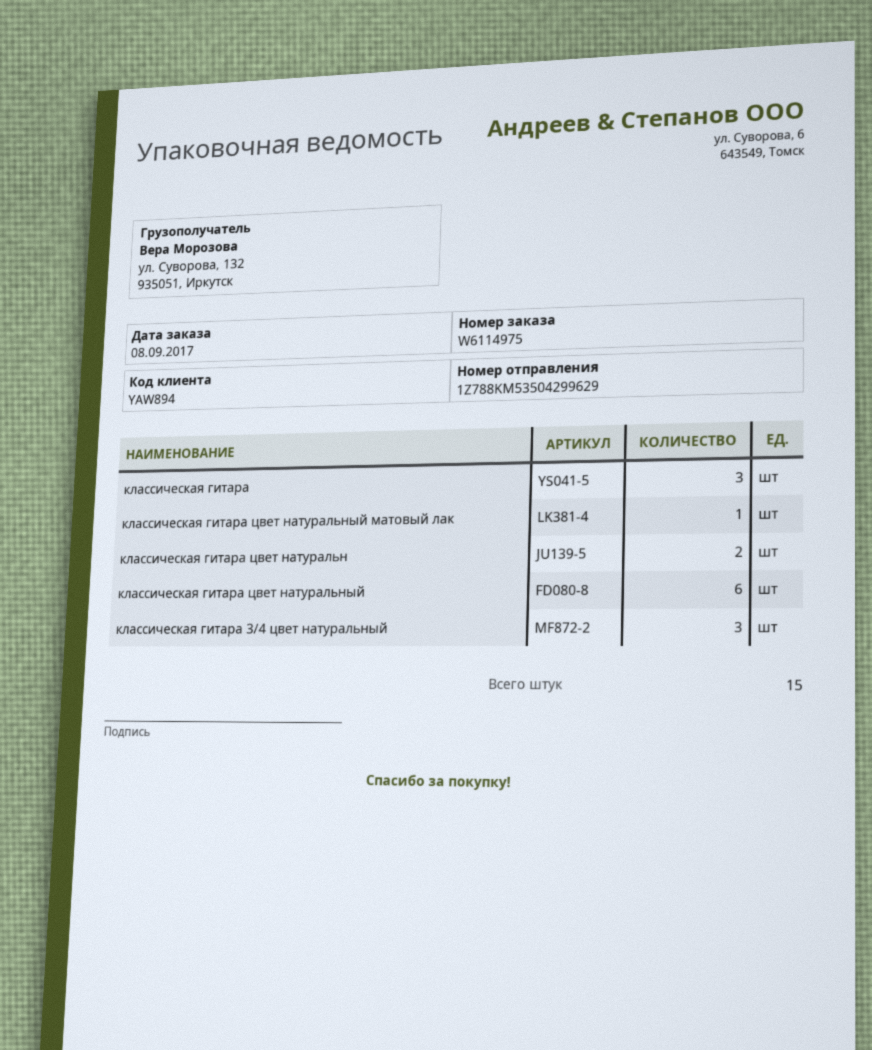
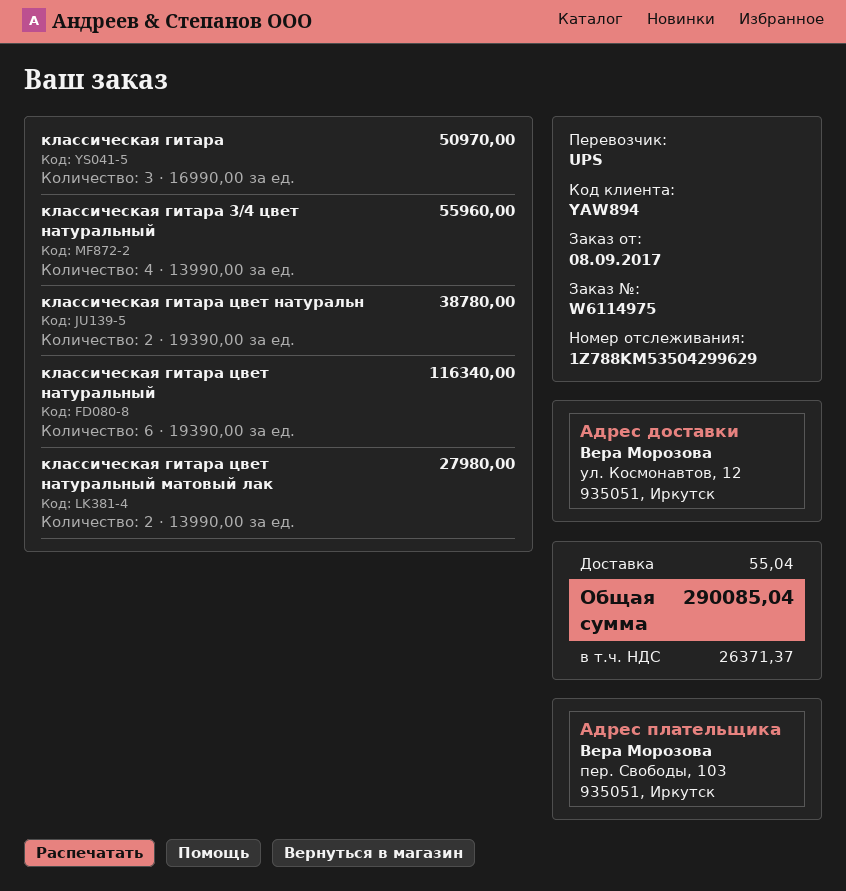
ship to: ул. Суворова, 132, 935051, Иркутск -> ул. Космонавтов, 12, 935051, Иркутск
классическая гитара цвет натуральный матовый лак: 1 -> 2
классическая гитара 3/4 цвет натуральный: 3 -> 4

